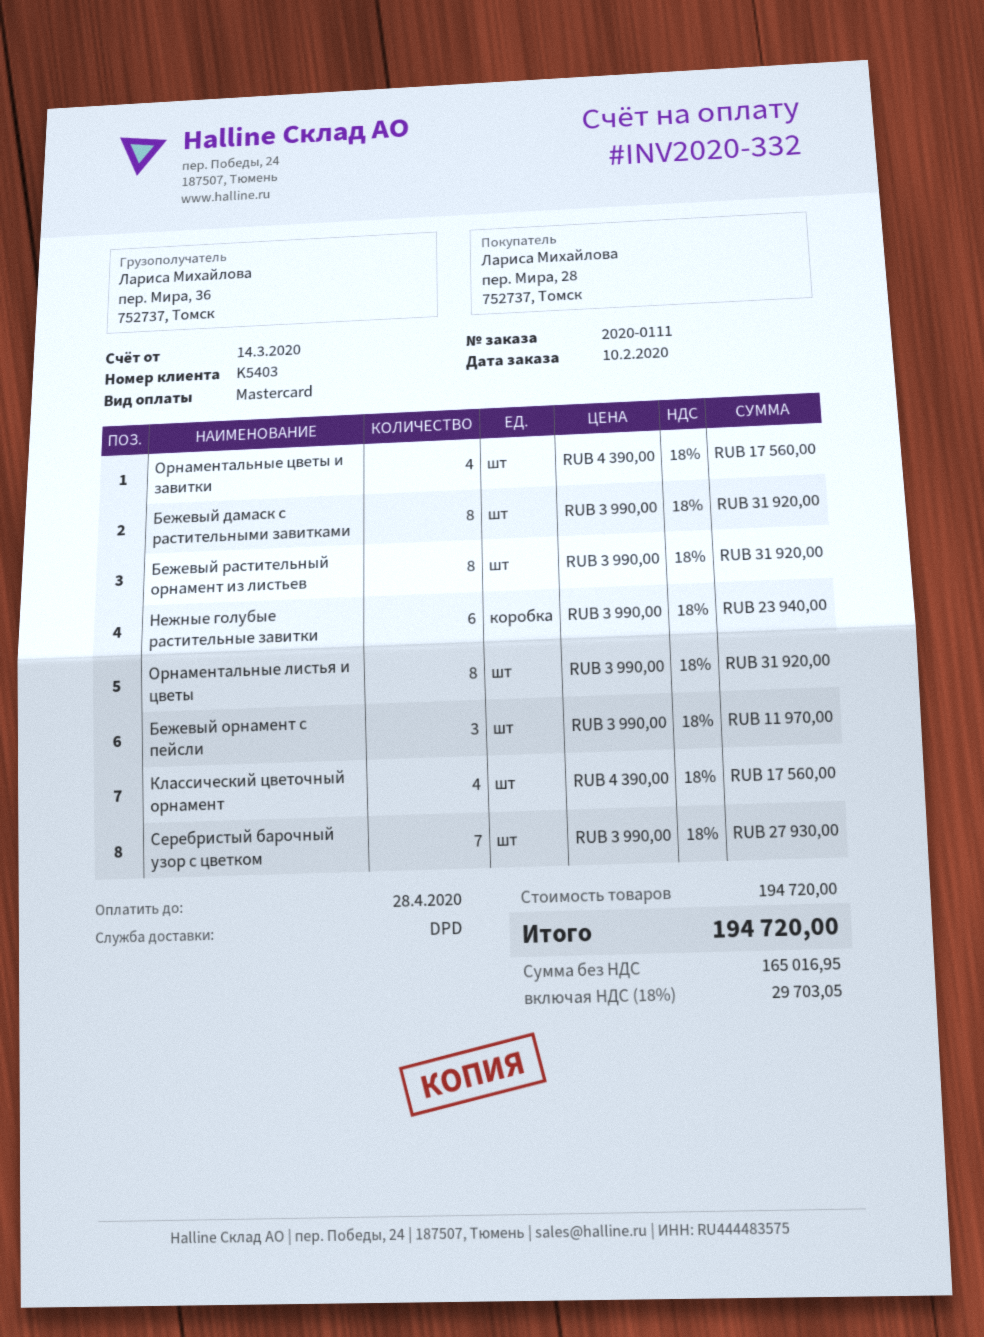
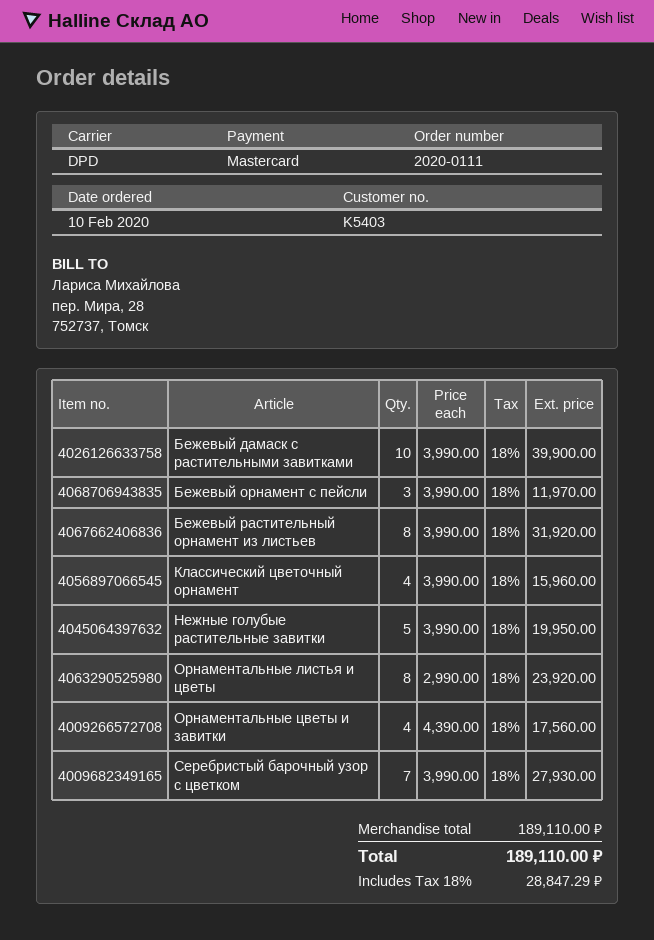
Бежевый дамаск с растительными завитками: 8 x 3990.00 = 31920.00 -> 10 x 3990.00 = 39900.00
Нежные голубые растительные завитки: 6 x 3990.00 = 23940.00 -> 5 x 3990.00 = 19950.00
Орнаментальные листья и цветы: 8 x 3990.00 = 31920.00 -> 8 x 2990.00 = 23920.00
Классический цветочный орнамент: 4 x 4390.00 = 17560.00 -> 4 x 3990.00 = 15960.00
subtotal: 194720.00 -> 189110.00
tax: 18% = 29703.05 -> 18% = 28847.29
total: 194720.00 -> 189110.00

